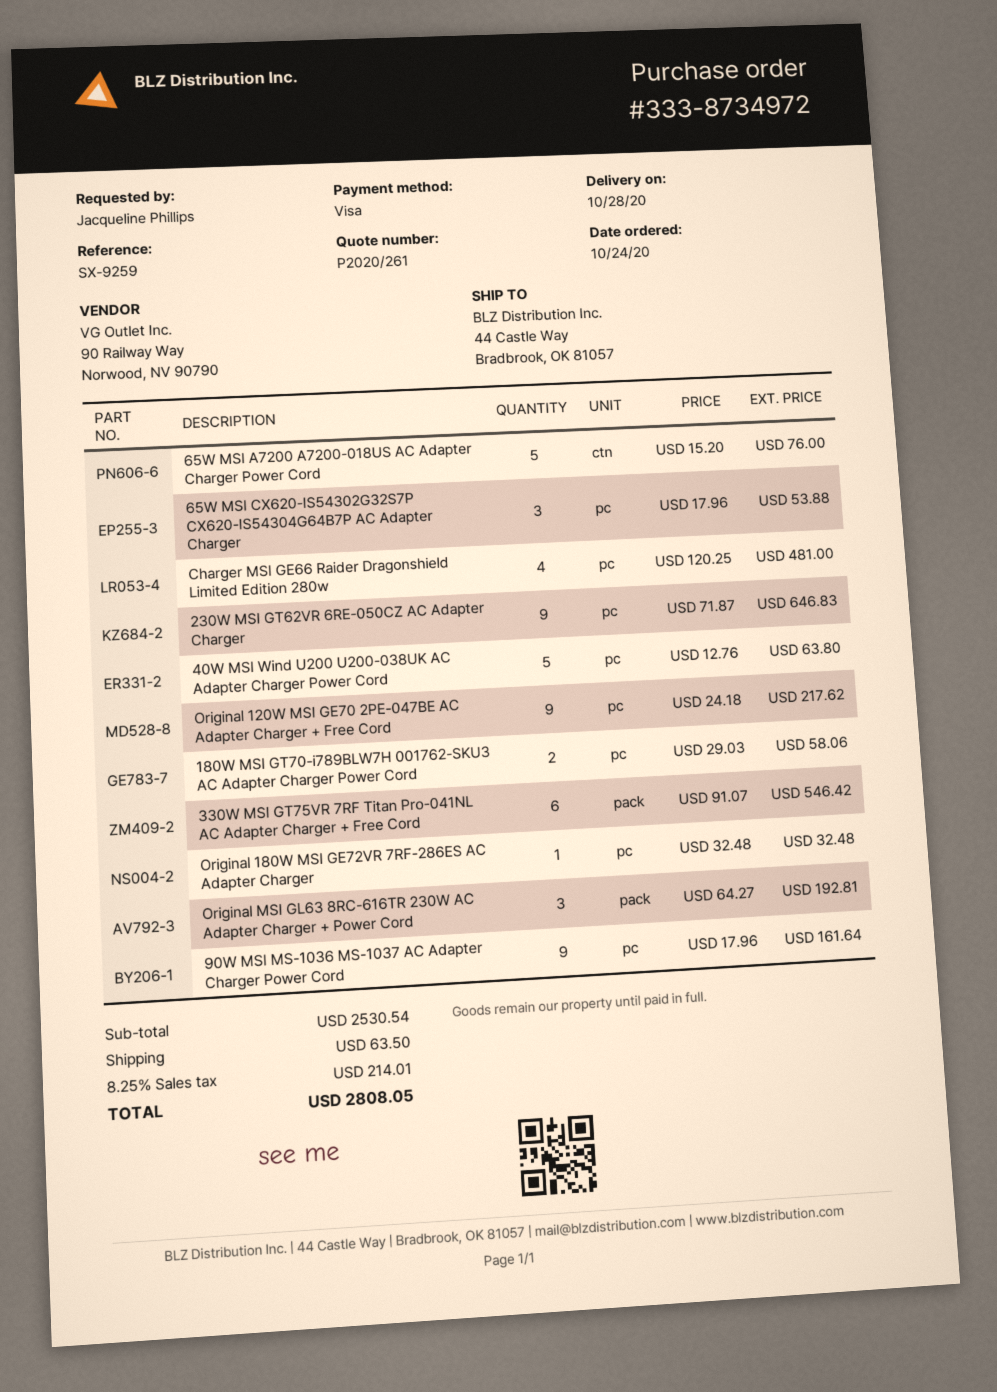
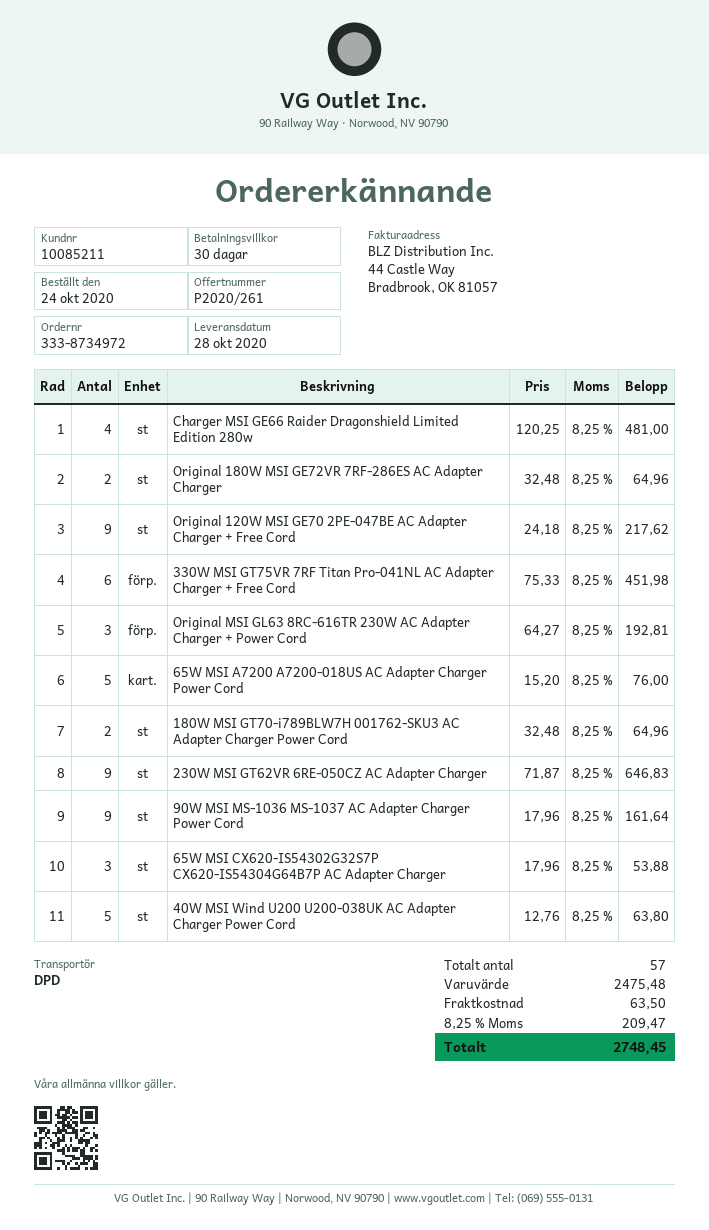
180W MSI GT70-i789BLW7H 001762-SKU3 AC Adapter Charger Power Cord: 2 x 29.03 = 58.06 -> 2 x 32.48 = 64.96
330W MSI GT75VR 7RF Titan Pro-041NL AC Adapter Charger + Free Cord: 6 x 91.07 = 546.42 -> 6 x 75.33 = 451.98
Original 180W MSI GE72VR 7RF-286ES AC Adapter Charger: 1 x 32.48 = 32.48 -> 2 x 32.48 = 64.96
subtotal: 2530.54 -> 2475.48
tax: 8.25% = 214.01 -> 8.25% = 209.47
total: 2808.05 -> 2748.45

